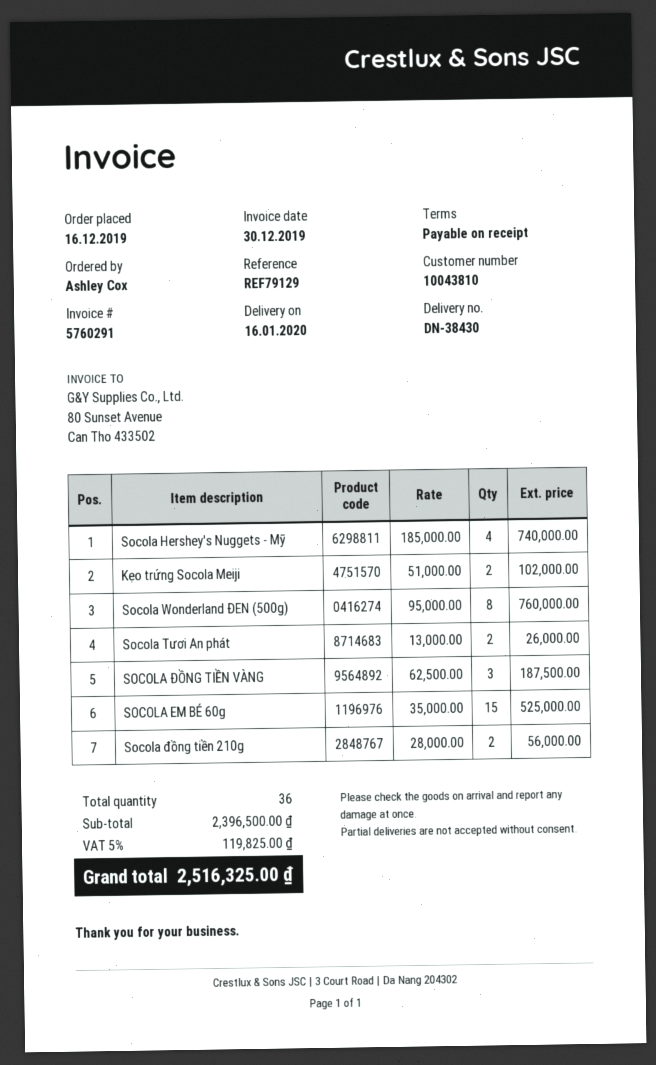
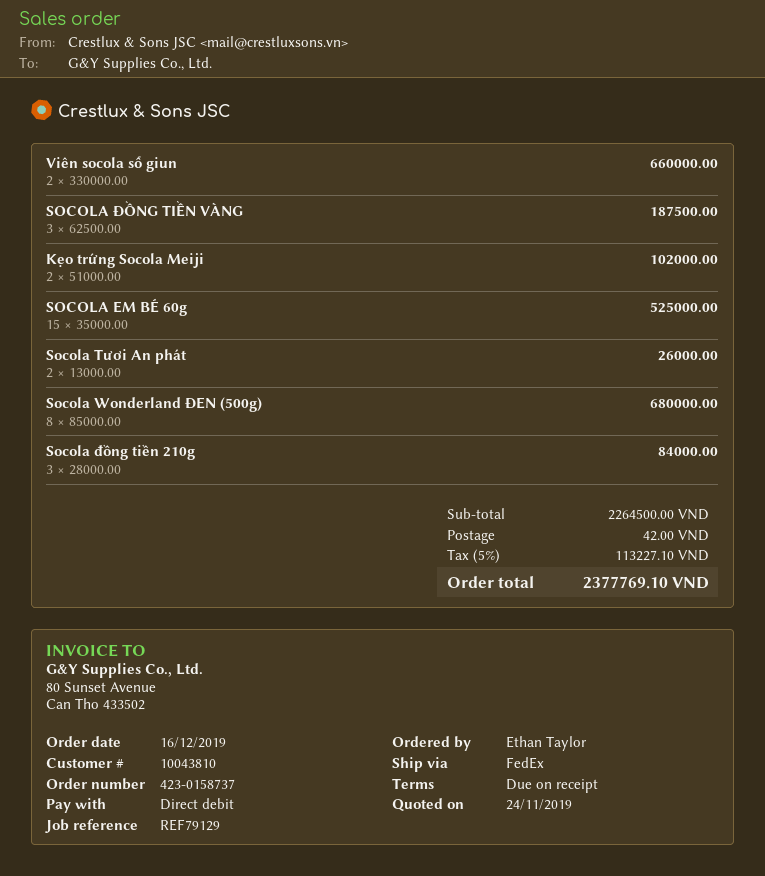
ordered by: Ashley Cox -> Ethan Taylor
Socola Hershey's Nuggets - Mỹ: 4 x 185000.00 = 740000.00 -> none
Socola Wonderland ĐEN (500g): 8 x 95000.00 = 760000.00 -> 8 x 85000.00 = 680000.00
Socola đồng tiền 210g: 2 x 28000.00 = 56000.00 -> 3 x 28000.00 = 84000.00
Viên socola sổ giun: none -> 2 x 330000.00 = 660000.00
subtotal: 2396500.00 -> 2264500.00
shipping: none -> 42.00
tax: 5% = 119825.00 -> 5% = 113227.10
total: 2516325.00 -> 2377769.10

